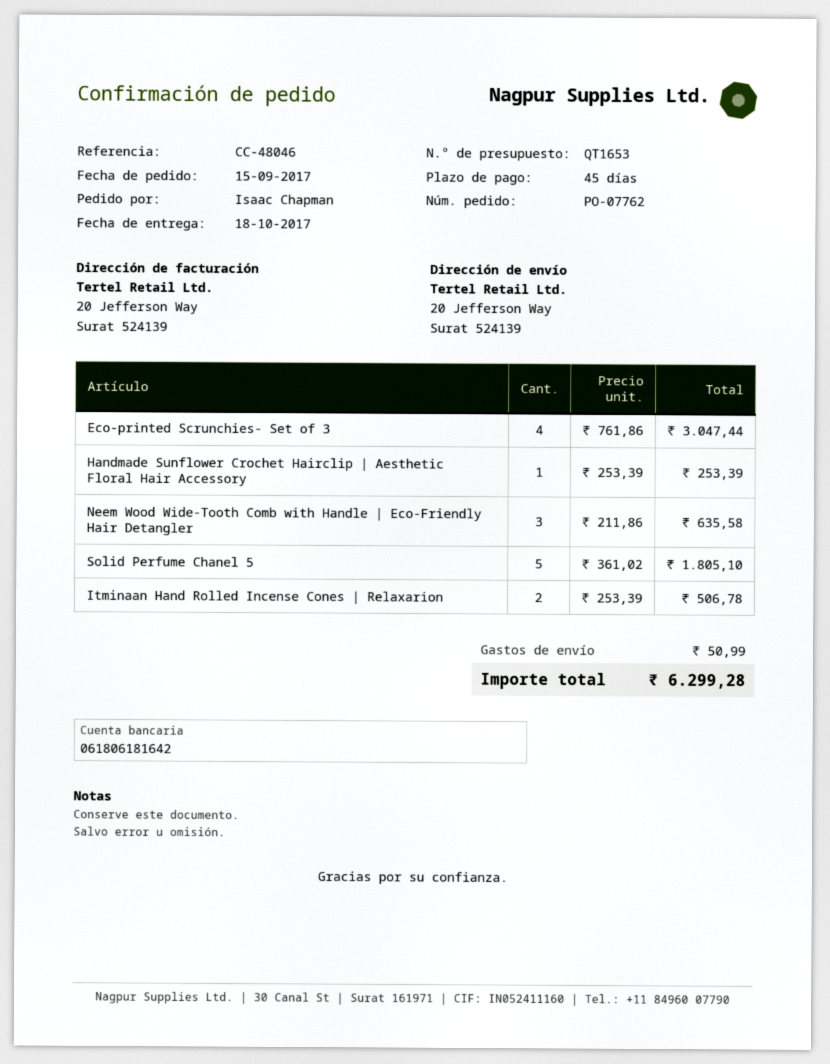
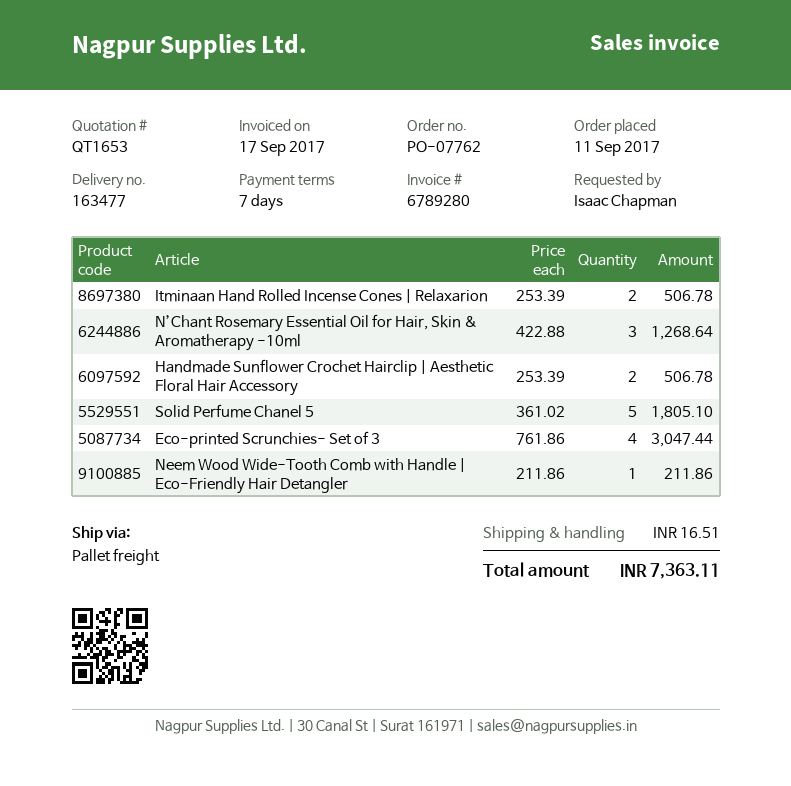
order date: 2017-09-15 -> 2017-09-11
payment terms: 45 days -> 7 days
Handmade Sunflower Crochet Hairclip | Aesthetic Floral Hair Accessory: 1 x 253.39 = 253.39 -> 2 x 253.39 = 506.78
Neem Wood Wide-Tooth Comb with Handle | Eco-Friendly Hair Detangler: 3 x 211.86 = 635.58 -> 1 x 211.86 = 211.86
N’Chant Rosemary Essential Oil for Hair, Skin & Aromatherapy -10ml: none -> 3 x 422.88 = 1268.64
shipping: 50.99 -> 16.51
total: 6299.28 -> 7363.11

